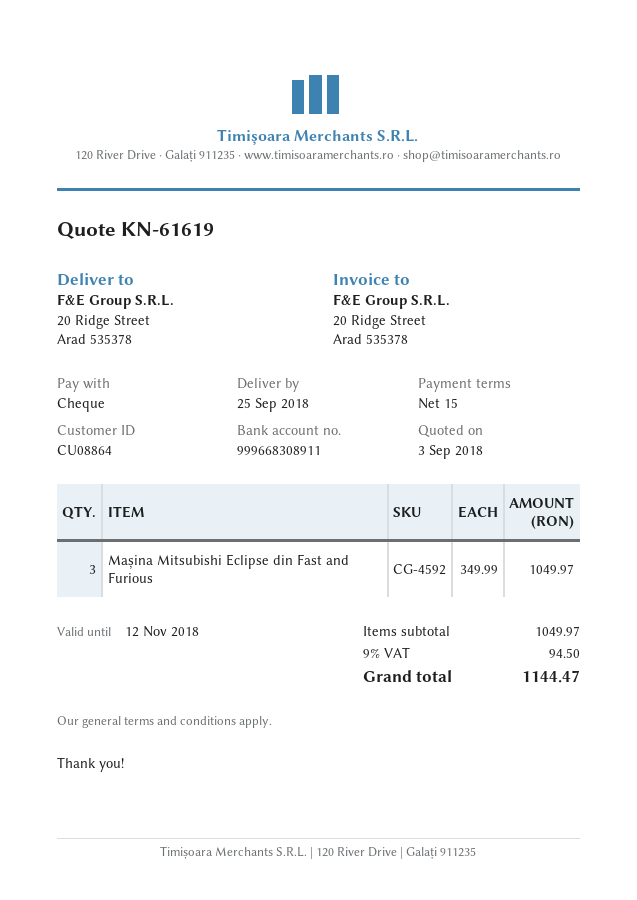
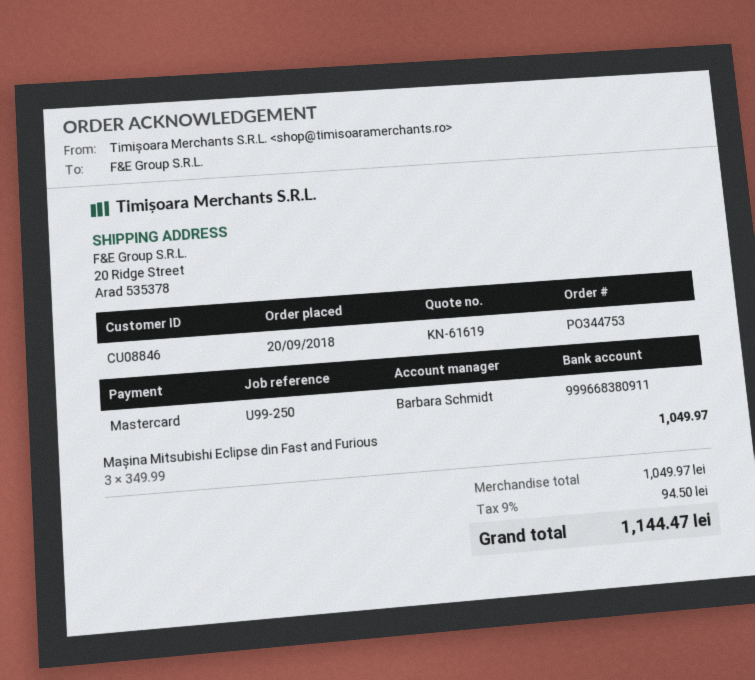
customer number: CU08864 -> CU08846
payment method: cheque -> Mastercard
bank account: 999668308911 -> 999668380911

